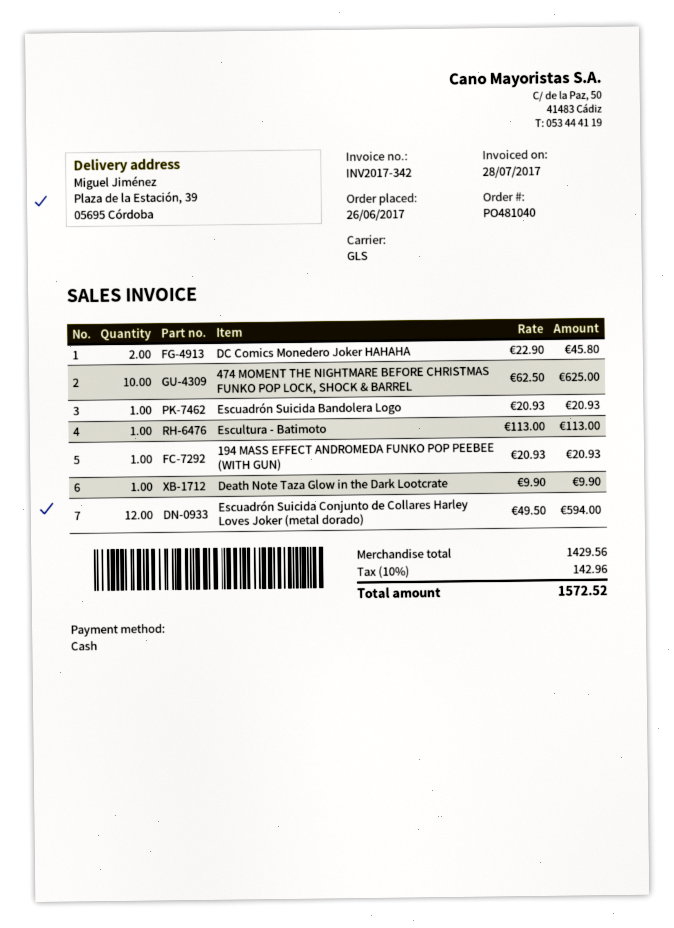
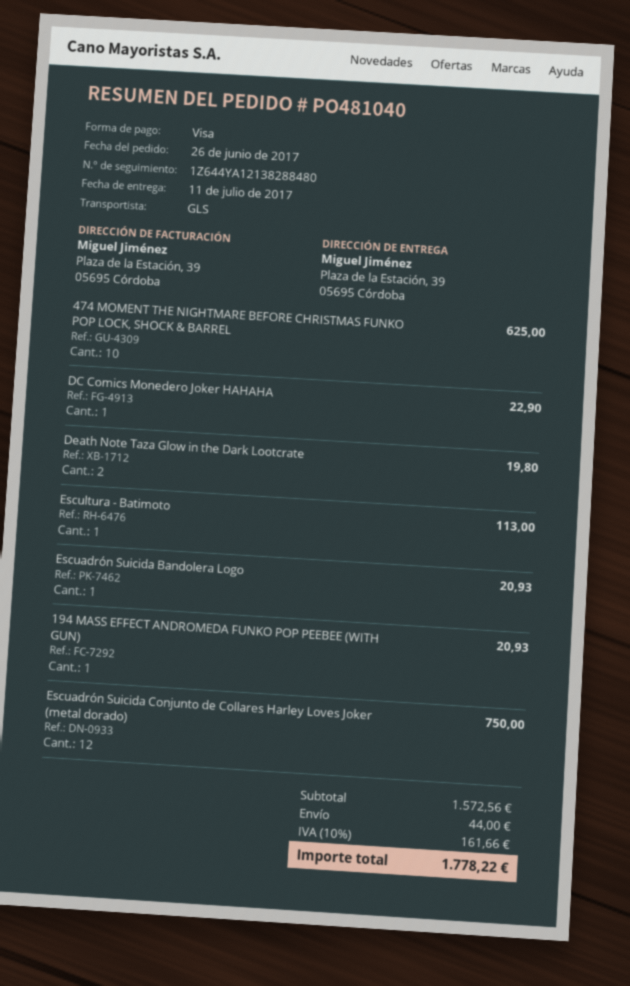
payment method: cash -> Visa
DC Comics Monedero Joker HAHAHA: 2 for 45.80 -> 1 for 22.90
Death Note Taza Glow in the Dark Lootcrate: 1 for 9.90 -> 2 for 19.80
Escuadrón Suicida Conjunto de Collares Harley Loves Joker (metal dorado): 12 for 594.00 -> 12 for 750.00
subtotal: 1429.56 -> 1572.56
shipping: none -> 44.00
tax: 10% = 142.96 -> 10% = 161.66
total: 1572.52 -> 1778.22

